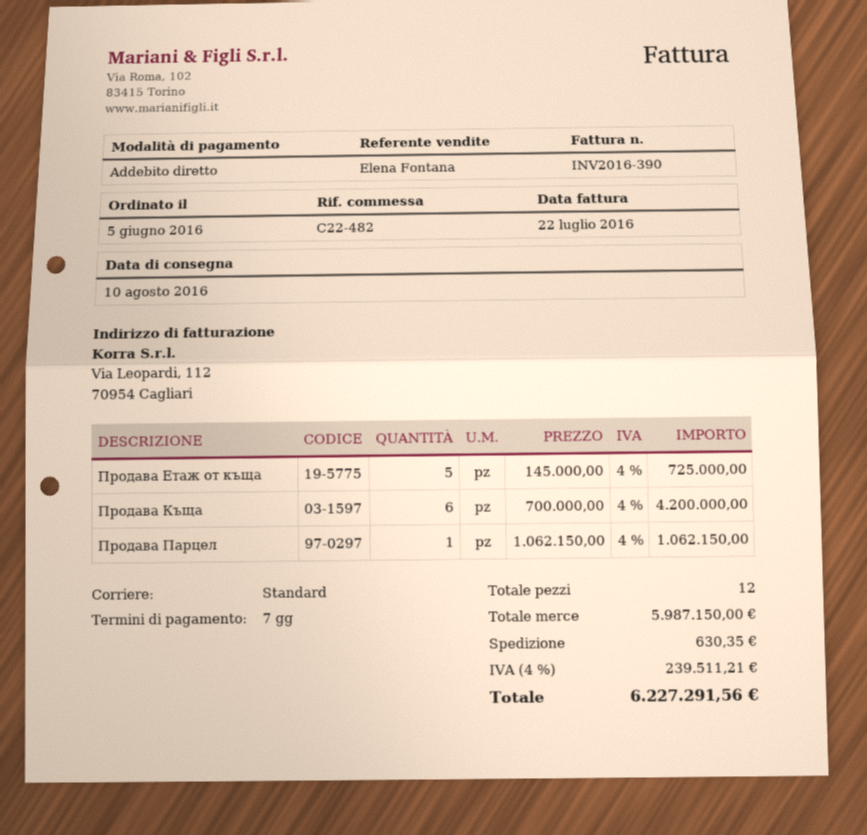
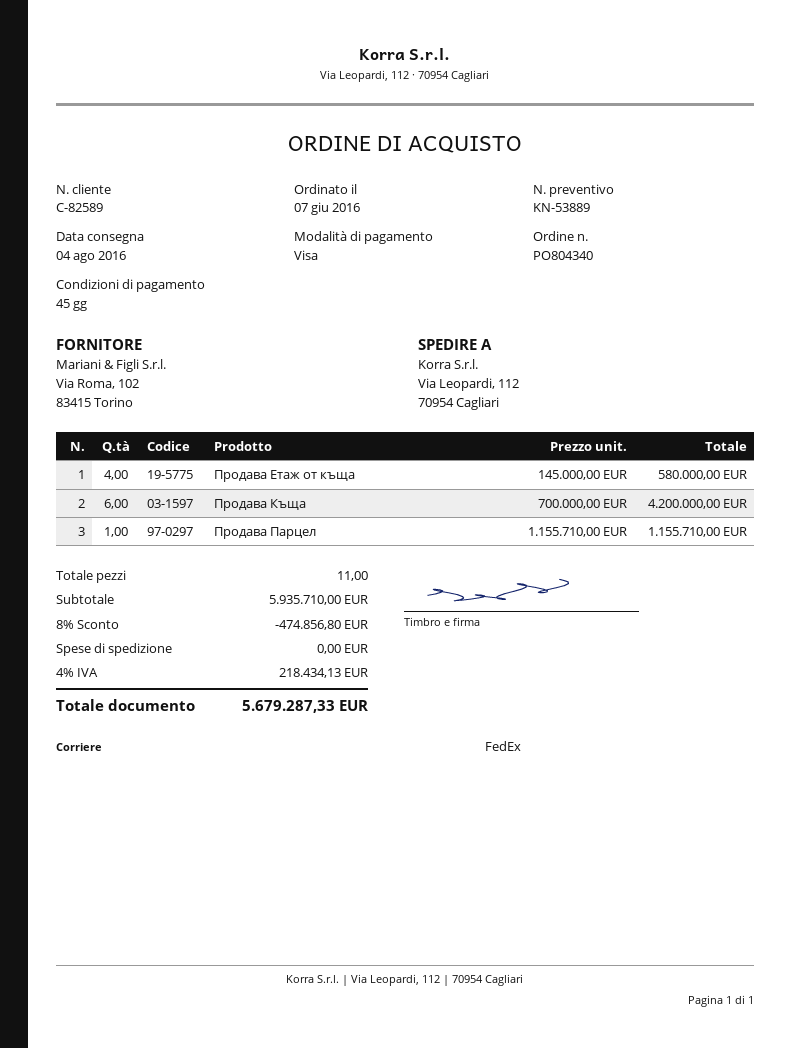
order date: 2016-06-05 -> 2016-06-07
delivery date: 2016-08-10 -> 2016-08-04
payment terms: 7 days -> 45 days
payment method: direct debit -> Visa
shipping method: standard -> FedEx
Продава Етаж от къща: 5 x 145000.00 = 725000.00 -> 4 x 145000.00 = 580000.00
Продава Парцел: 1 x 1062150.00 = 1062150.00 -> 1 x 1155710.00 = 1155710.00
total quantity: 12 -> 11
subtotal: 5987150.00 -> 5935710.00
discount: none -> 8% = 474856.80
shipping: 630.35 -> 0.00
tax: 4% = 239511.21 -> 4% = 218434.13
total: 6227291.56 -> 5679287.33

